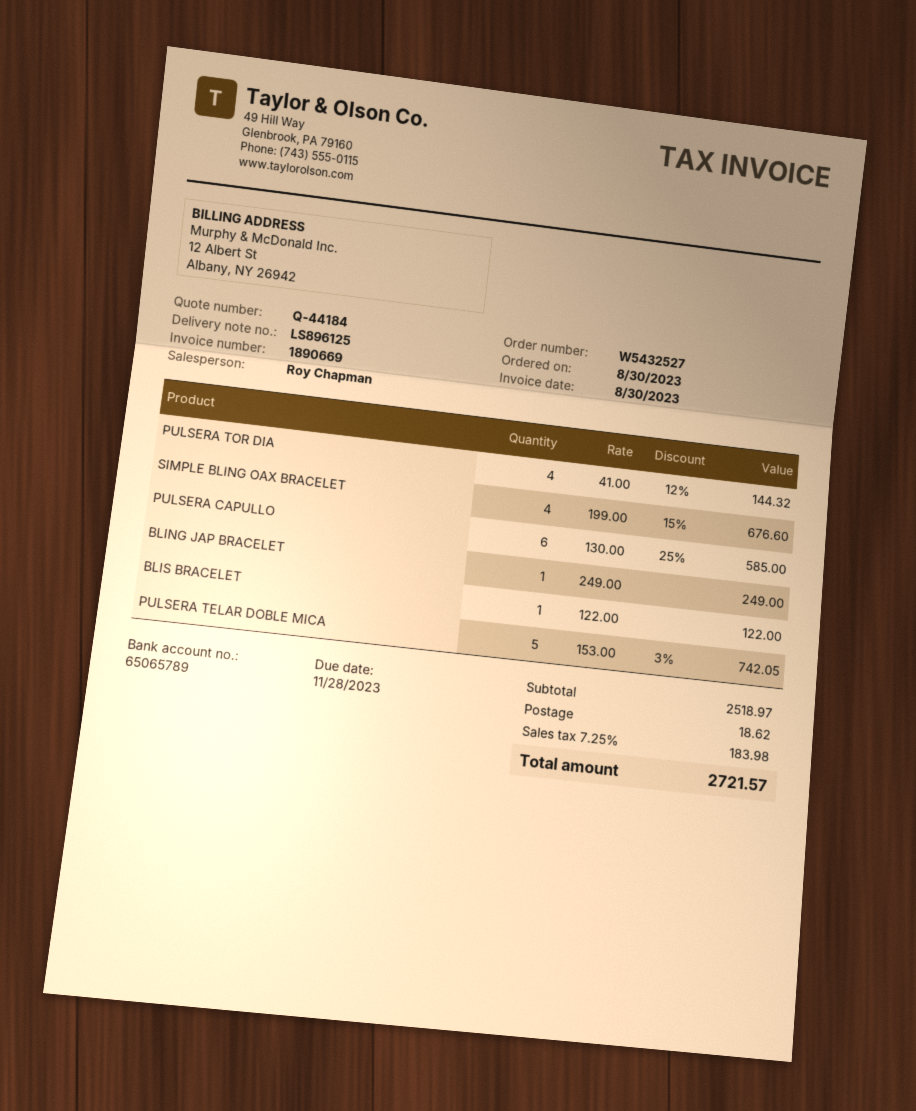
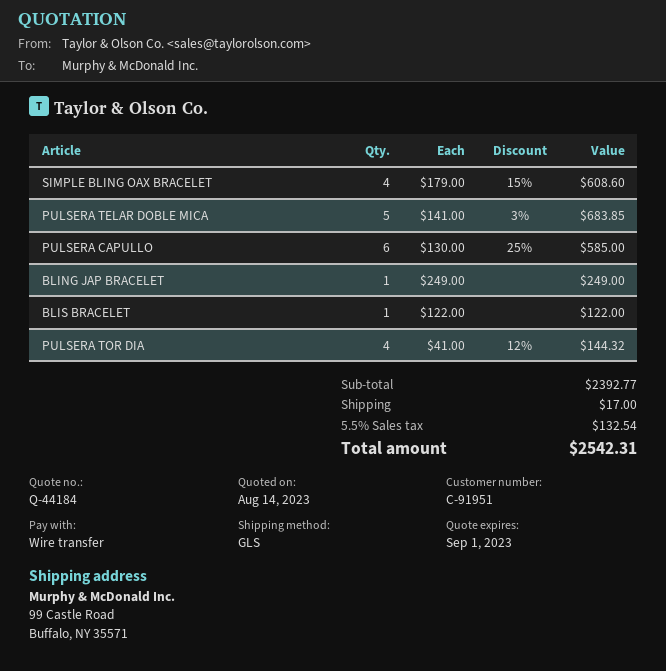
SIMPLE BLING OAX BRACELET: 4 x 199.00 - 15% = 676.60 -> 4 x 179.00 - 15% = 608.60
PULSERA TELAR DOBLE MICA: 5 x 153.00 - 3% = 742.05 -> 5 x 141.00 - 3% = 683.85
subtotal: 2518.97 -> 2392.77
shipping: 18.62 -> 17.00
tax: 7.25% = 183.98 -> 5.5% = 132.54
total: 2721.57 -> 2542.31

